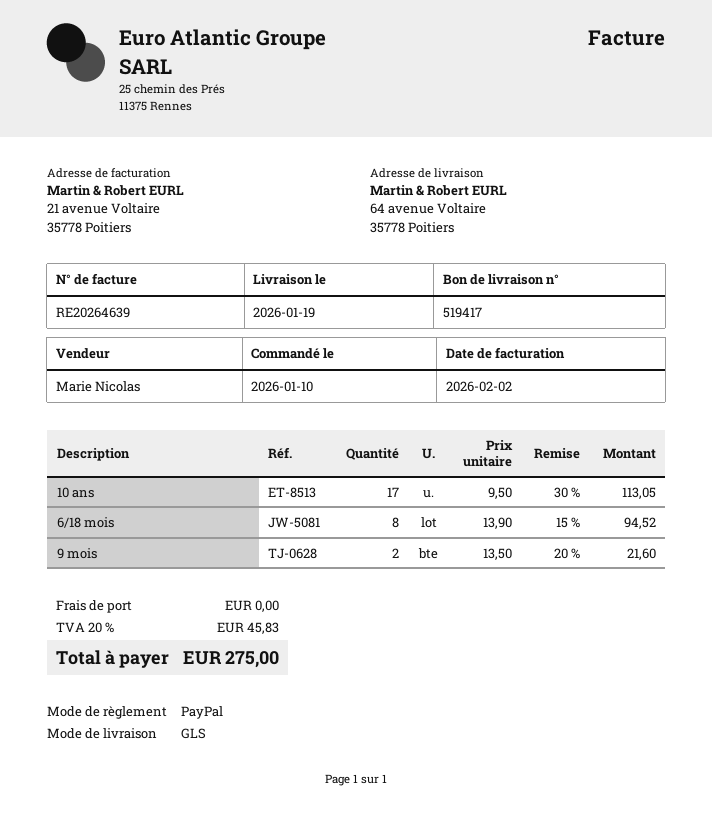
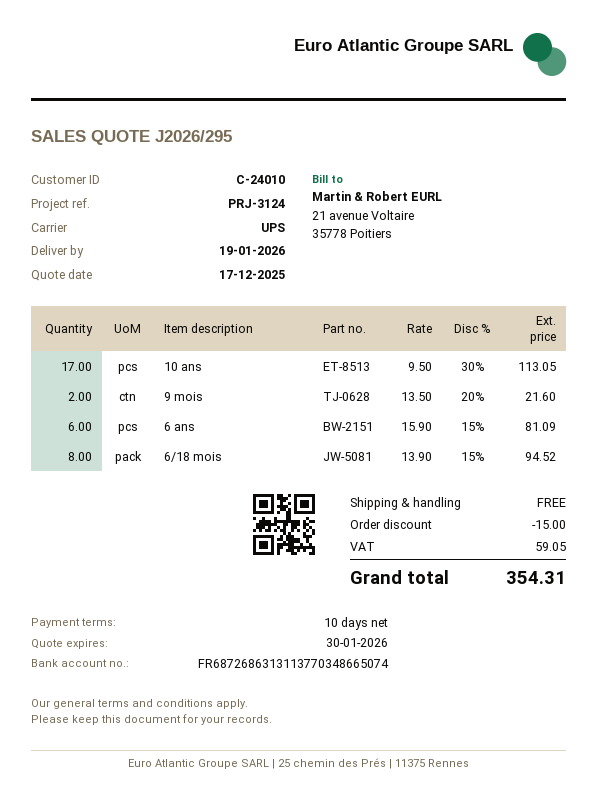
shipping method: GLS -> UPS
6 ans: none -> 6 x 15.90 - 15% = 81.09
discount: none -> 15.00
tax: 45.83 -> 59.05
total: 275.00 -> 354.31

